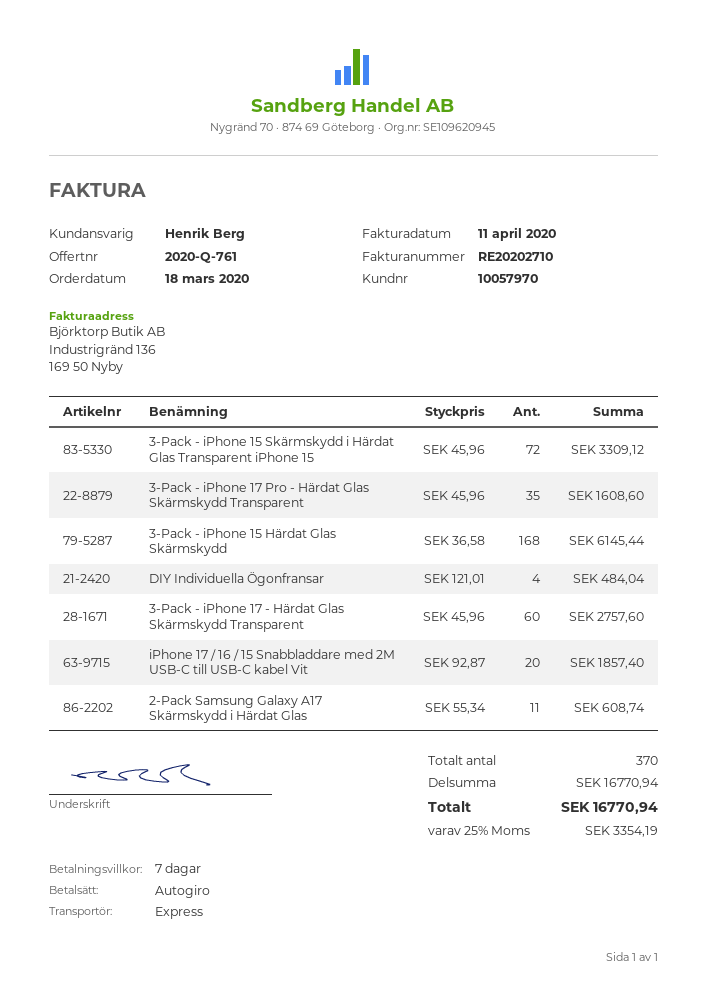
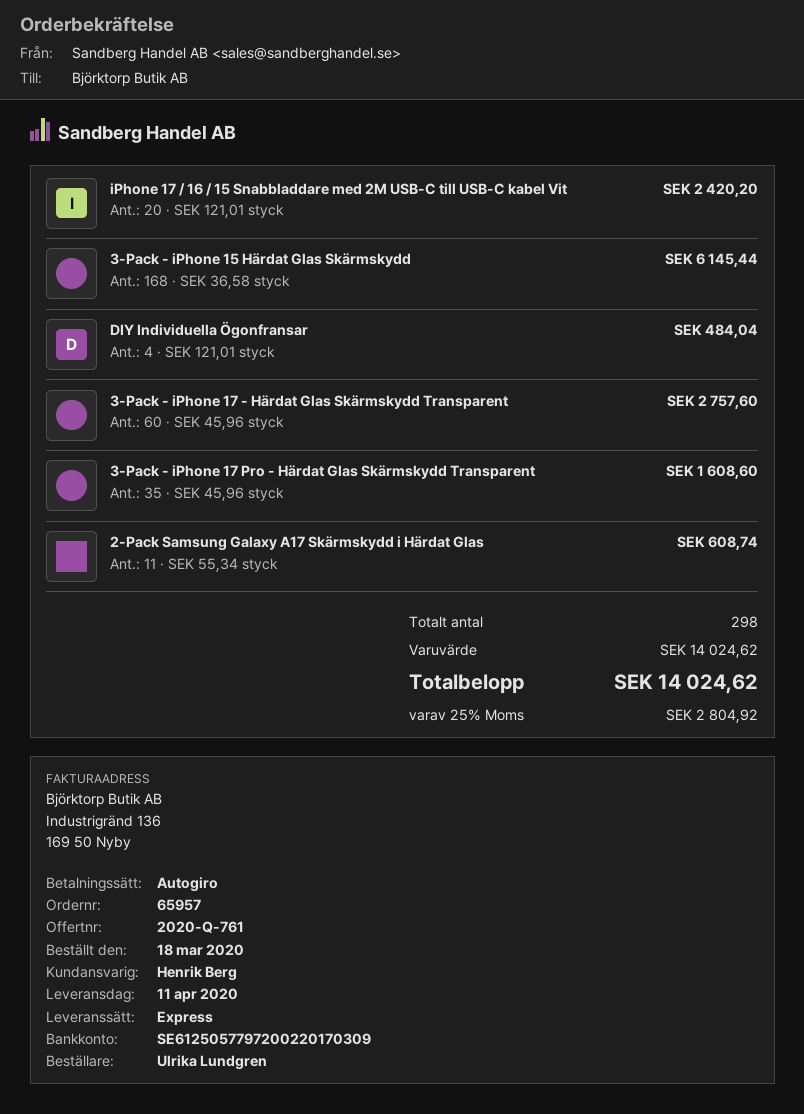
3-Pack - iPhone 15 Skärmskydd i Härdat Glas Transparent iPhone 15: 72 x 45.96 = 3309.12 -> none
iPhone 17 / 16 / 15 Snabbladdare med 2M USB-C till USB-C kabel Vit: 20 x 92.87 = 1857.40 -> 20 x 121.01 = 2420.20
total quantity: 370 -> 298
subtotal: 16770.94 -> 14024.62
tax: 25% = 3354.19 -> 25% = 2804.92
total: 16770.94 -> 14024.62

